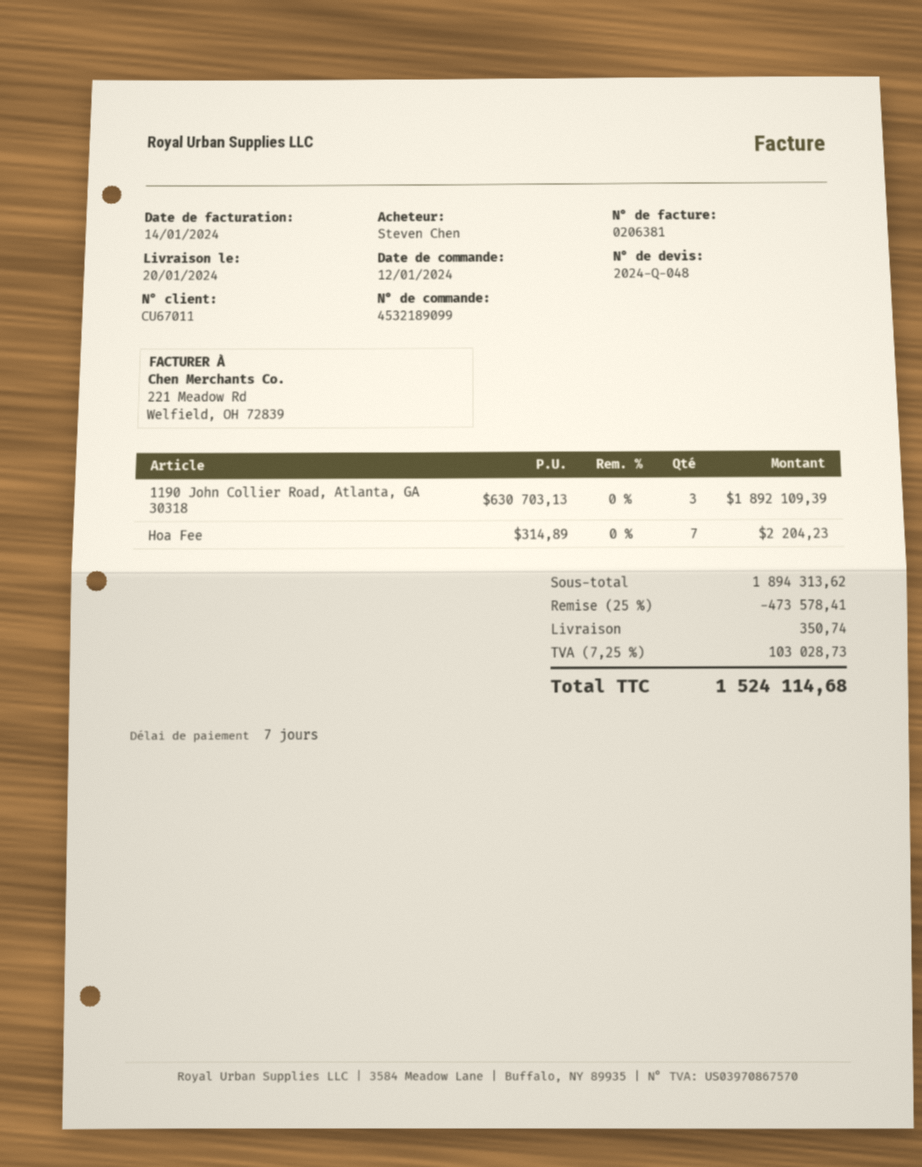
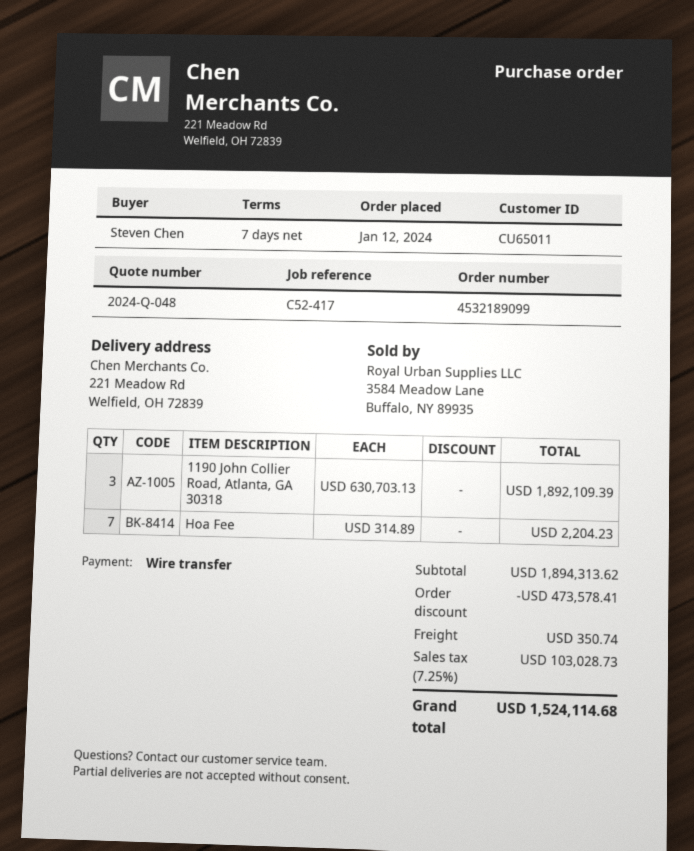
customer number: CU67011 -> CU65011

